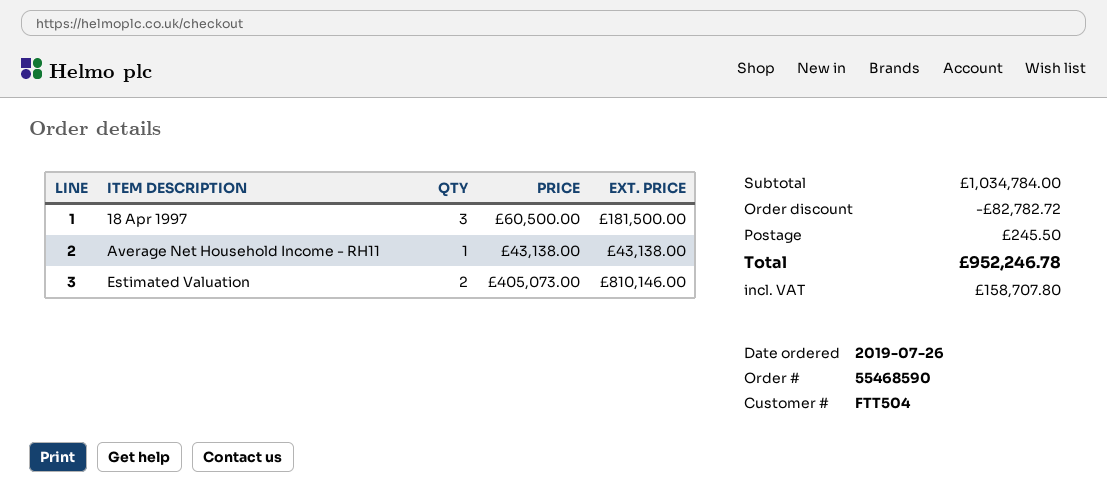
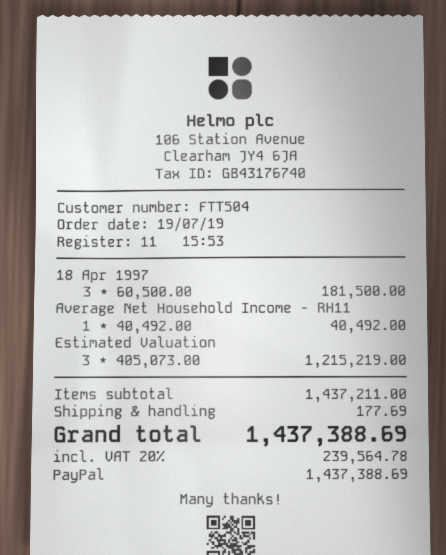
order date: 2019-07-26 -> 2019-07-19
Average Net Household Income - RH11: 1 x 43138.00 = 43138.00 -> 1 x 40492.00 = 40492.00
Estimated Valuation: 2 x 405073.00 = 810146.00 -> 3 x 405073.00 = 1215219.00
subtotal: 1034784.00 -> 1437211.00
discount: 82782.72 -> none
shipping: 245.50 -> 177.69
tax: 158707.80 -> 239564.78
total: 952246.78 -> 1437388.69

